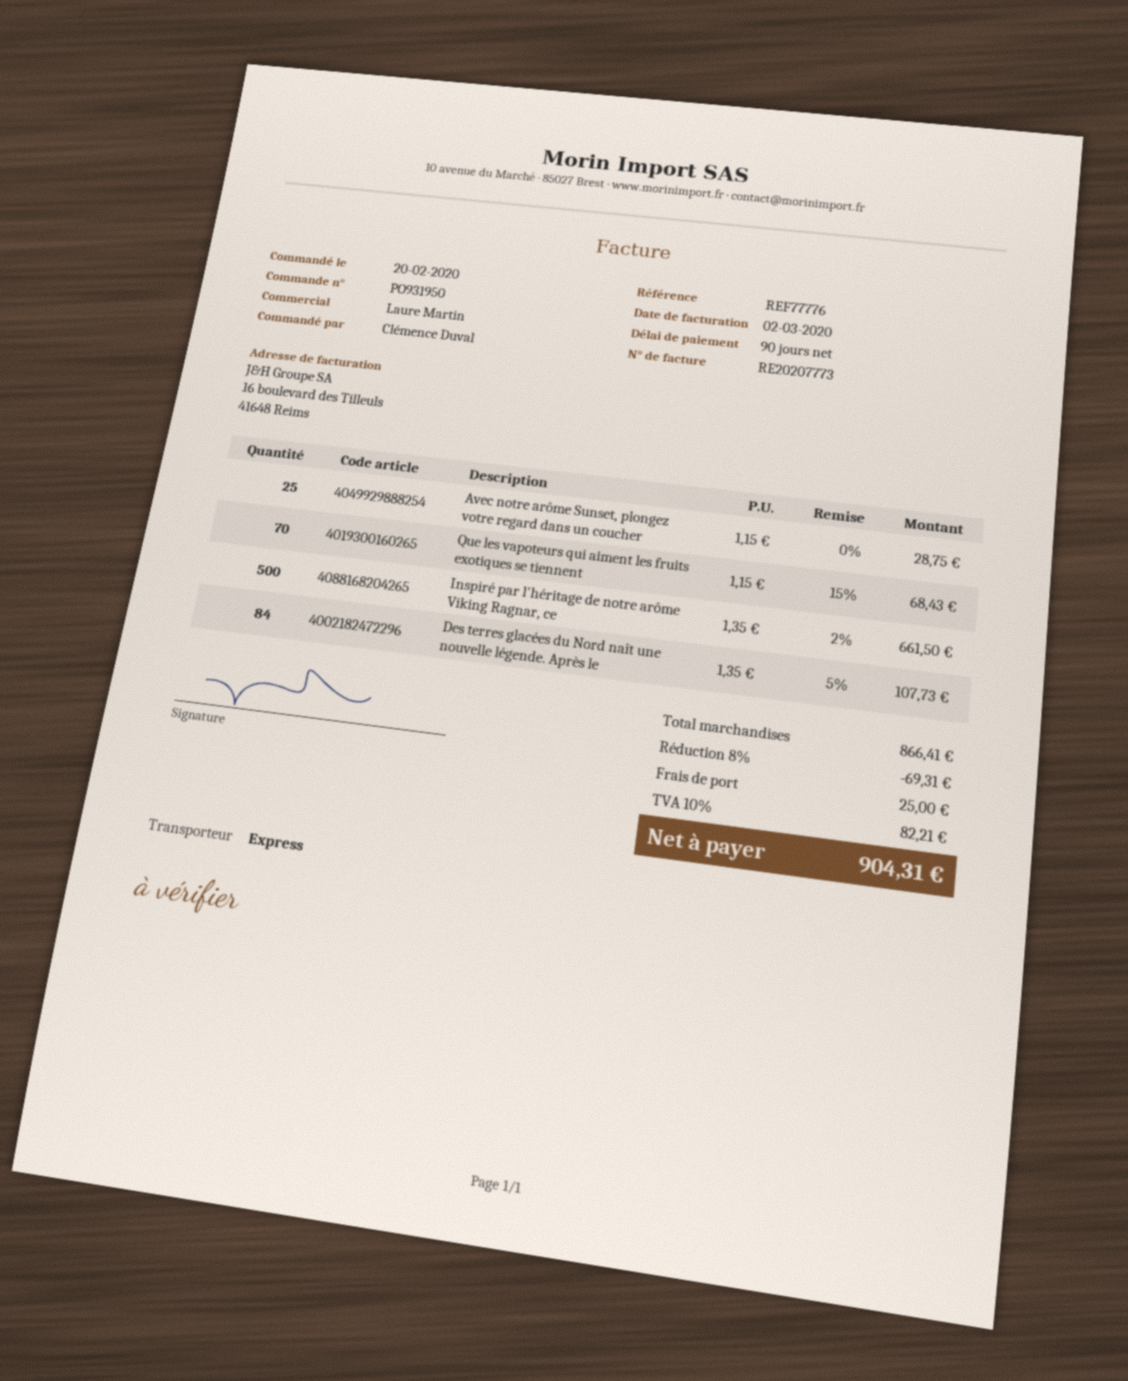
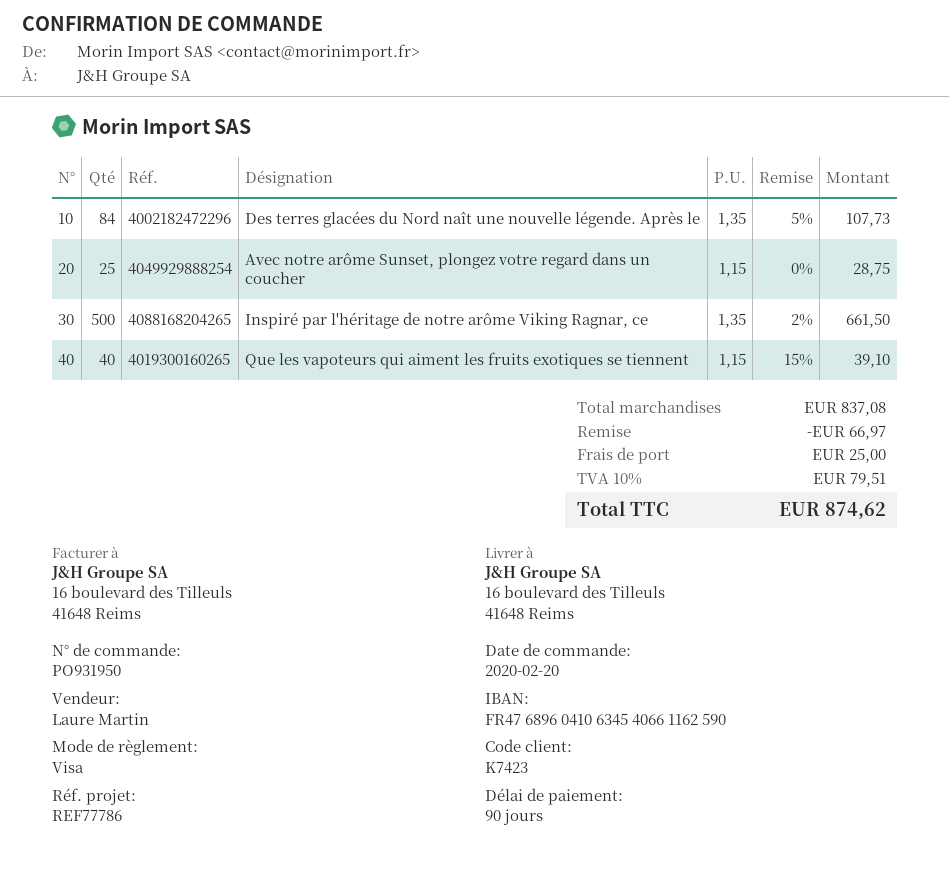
reference: REF77776 -> REF77786
Que les vapoteurs qui aiment les fruits exotiques se tiennent: 70 x 1.15 - 15% = 68.43 -> 40 x 1.15 - 15% = 39.10
subtotal: 866.41 -> 837.08
discount: 69.31 -> 66.97
tax: 10% = 82.21 -> 10% = 79.51
total: 904.31 -> 874.62

